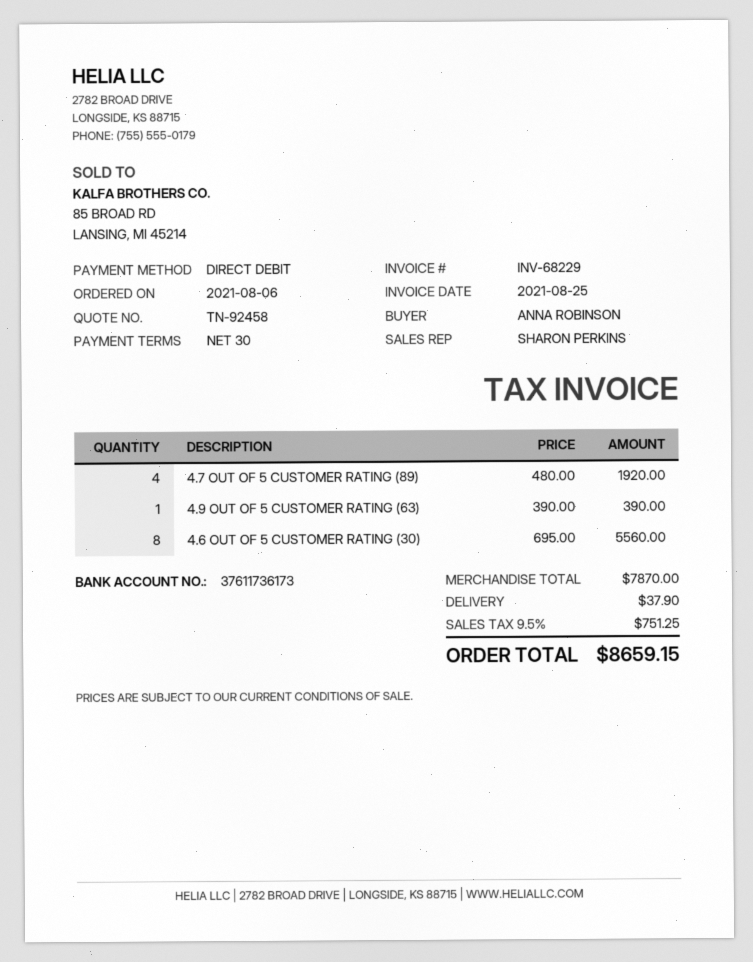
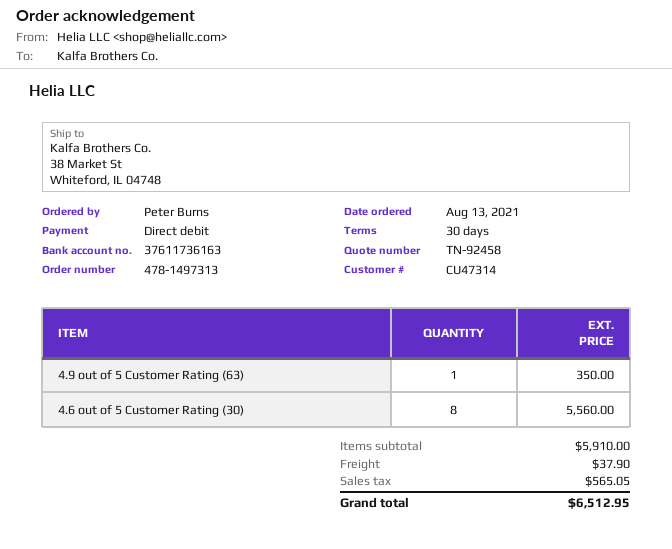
order date: 2021-08-06 -> 2021-08-13
ordered by: ANNA ROBINSON -> Peter Burns
bank account: 37611736173 -> 37611736163
4.7 OUT OF 5 CUSTOMER RATING (89): 4 for 1920.00 -> none
4.9 OUT OF 5 CUSTOMER RATING (63): 1 for 390.00 -> 1 for 350.00
subtotal: 7870.00 -> 5910.00
tax: 751.25 -> 565.05
total: 8659.15 -> 6512.95

